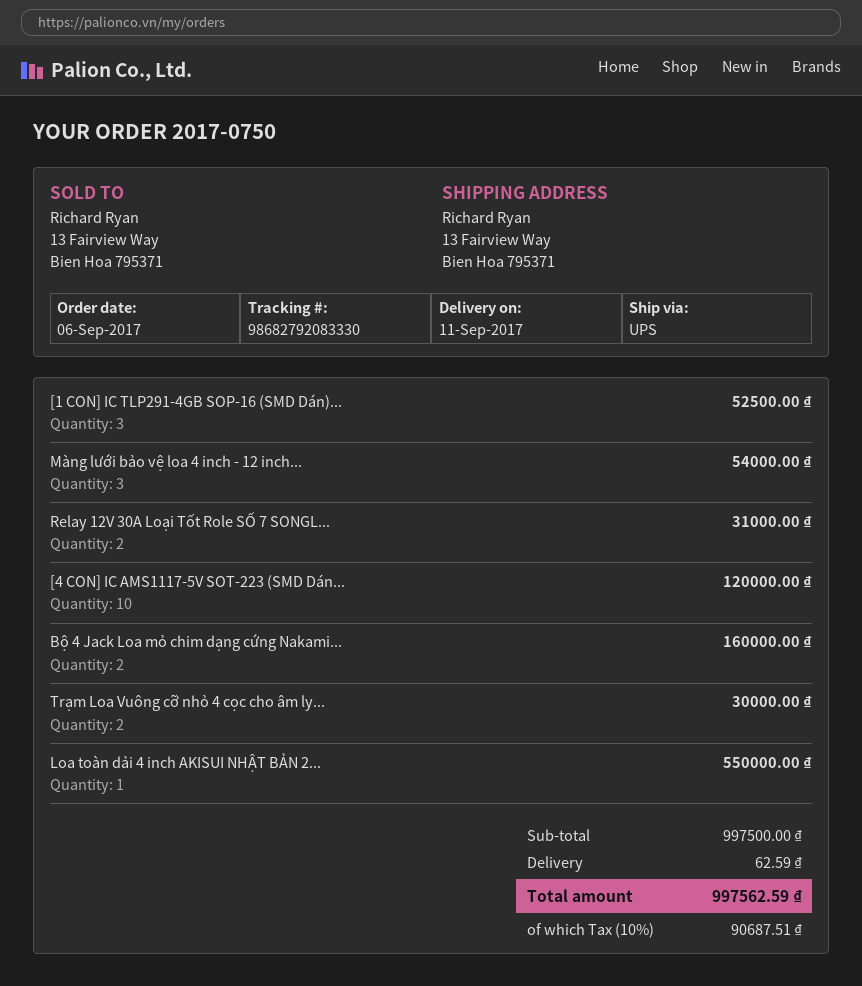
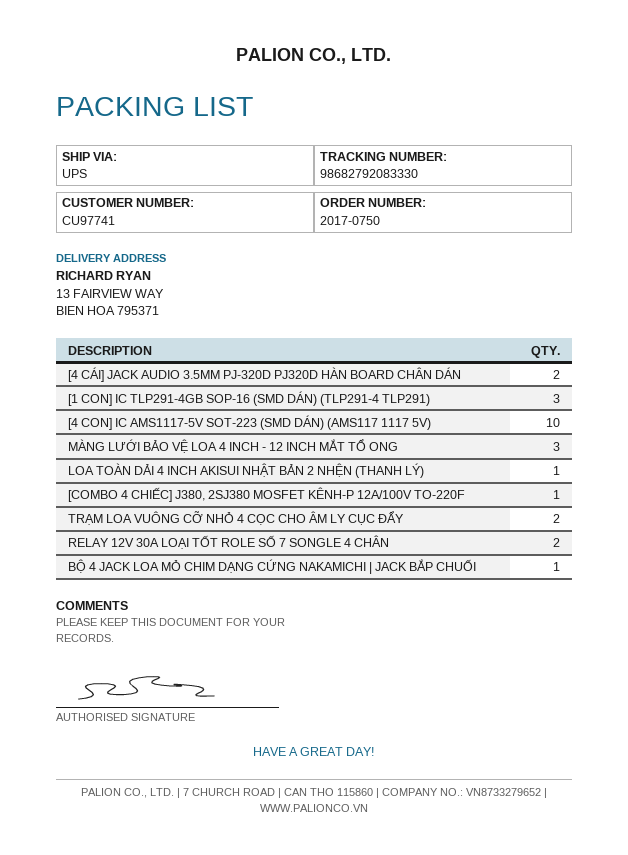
Bộ 4 Jack Loa mỏ chim dạng cứng Nakami...: 2 -> 1
[4 CÁI] JACK AUDIO 3.5MM PJ-320D PJ320D HÀN BOARD CHÂN DÁN: none -> 2
[COMBO 4 CHIẾC] J380, 2SJ380 MOSFET KÊNH-P 12A/100V TO-220F: none -> 1

